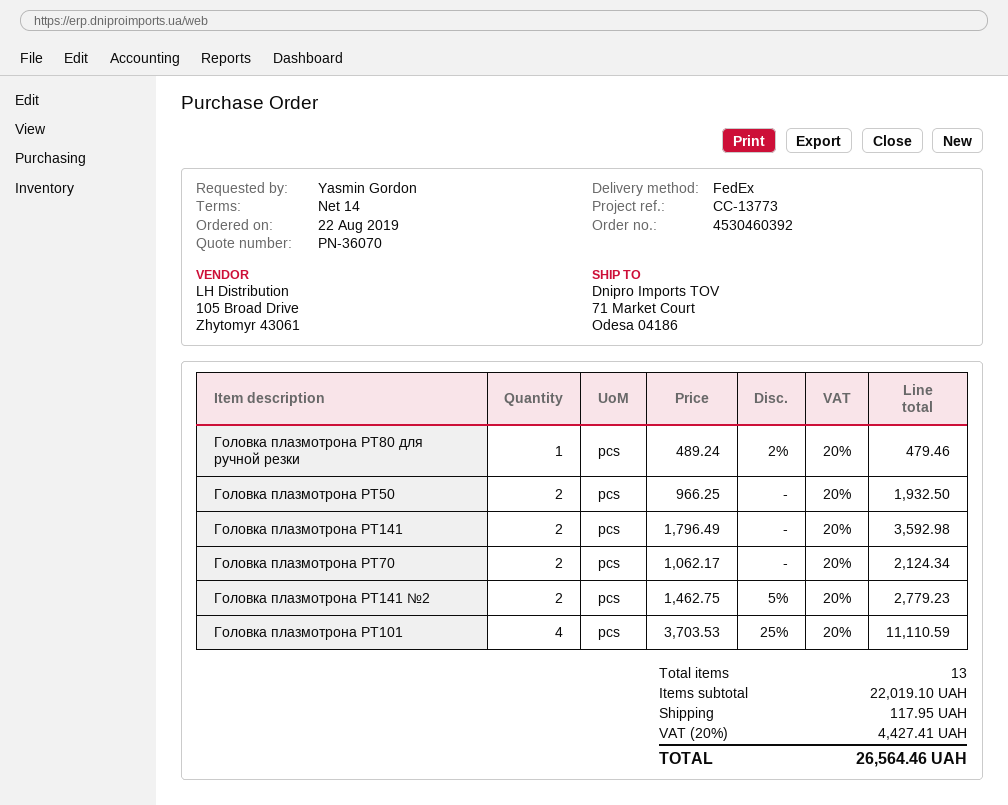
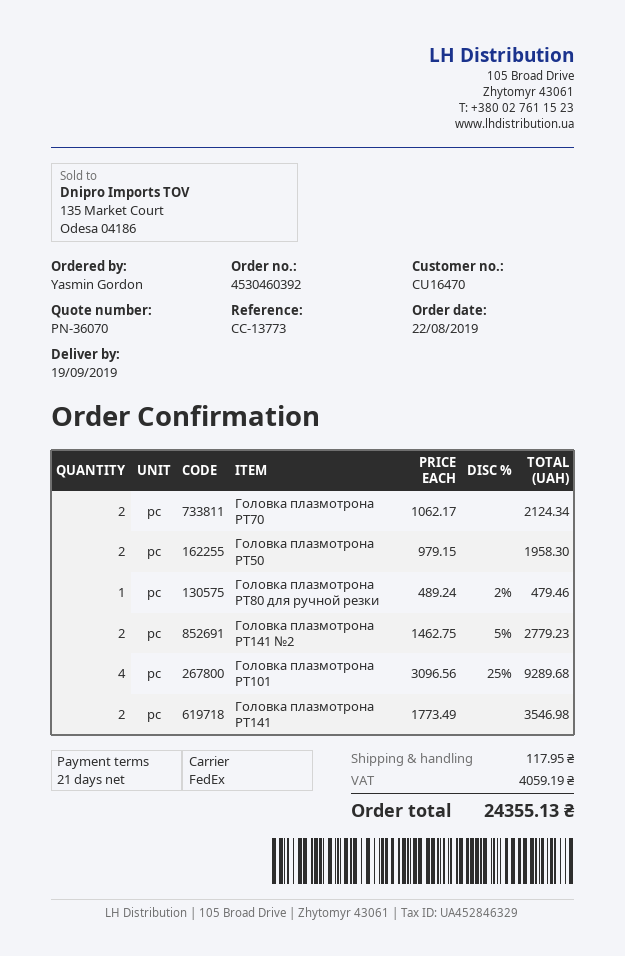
payment terms: 14 days -> 21 days
Головка плазмотрона PТ50: 2 x 966.25 = 1932.50 -> 2 x 979.15 = 1958.30
Головка плазмотрона PТ141: 2 x 1796.49 = 3592.98 -> 2 x 1773.49 = 3546.98
Головка плазмотрона PТ101: 4 x 3703.53 - 25% = 11110.59 -> 4 x 3096.56 - 25% = 9289.68
tax: 4427.41 -> 4059.19
total: 26564.46 -> 24355.13

